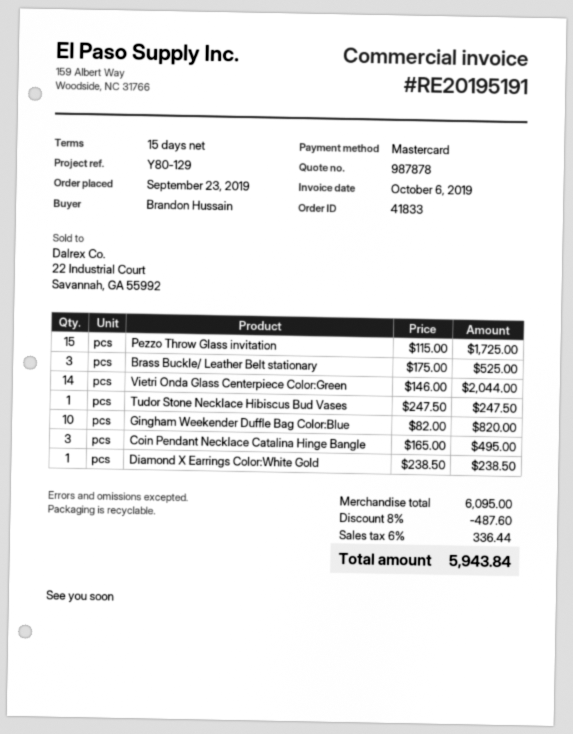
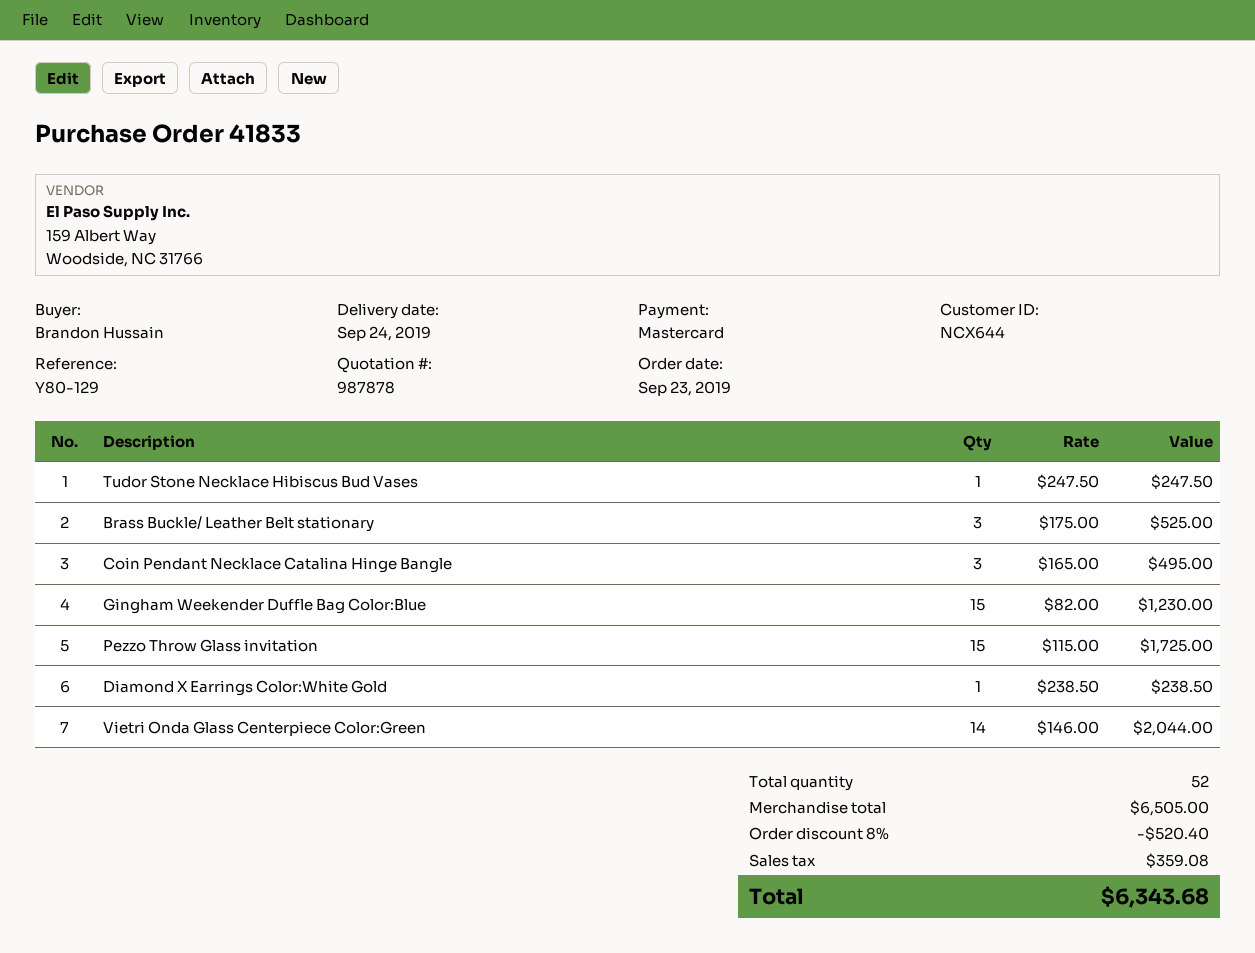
Gingham Weekender Duffle Bag Color:Blue: 10 x 82.00 = 820.00 -> 15 x 82.00 = 1230.00
subtotal: 6095.00 -> 6505.00
discount: 8% = 487.60 -> 8% = 520.40
tax: 336.44 -> 359.08
total: 5943.84 -> 6343.68

